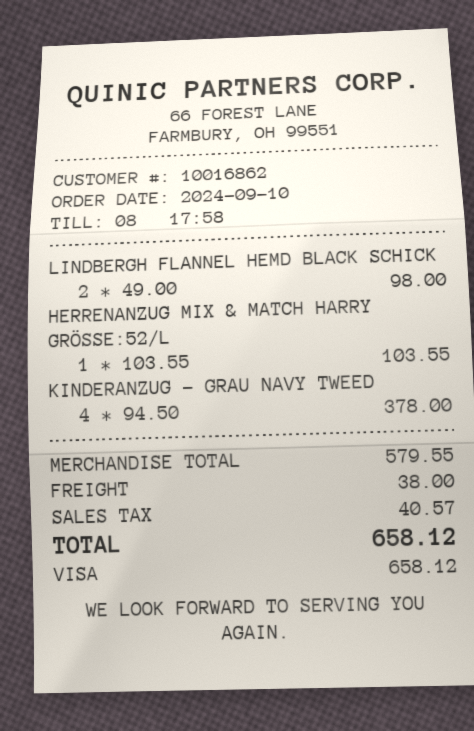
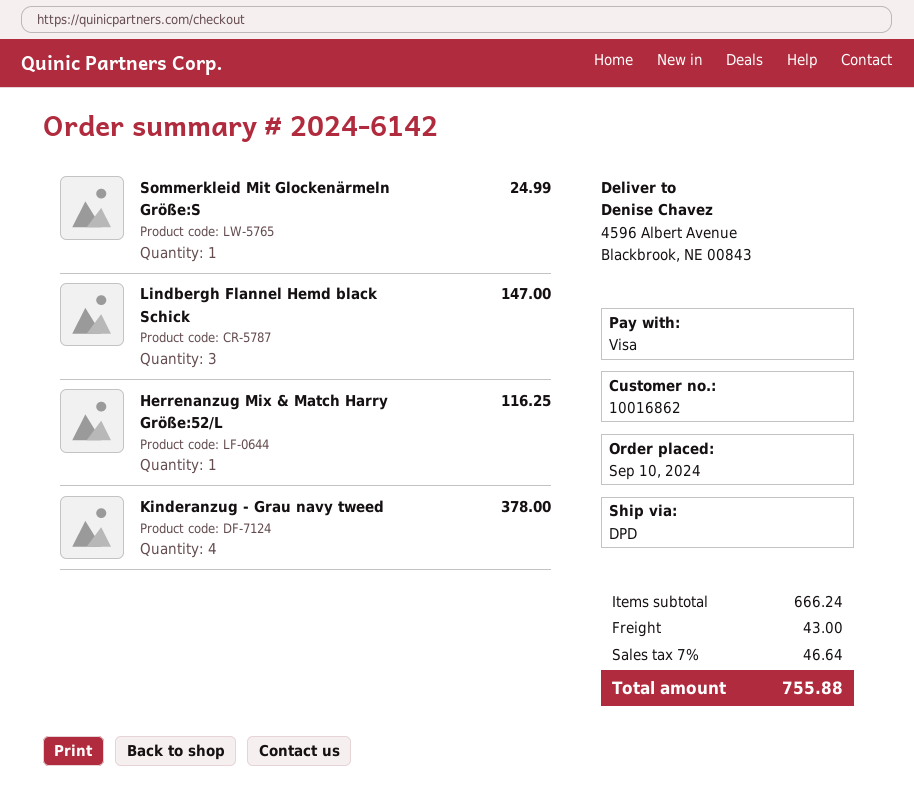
LINDBERGH FLANNEL HEMD BLACK SCHICK: 2 for 98.00 -> 3 for 147.00
HERRENANZUG MIX & MATCH HARRY GRÖSSE:52/L: 1 for 103.55 -> 1 for 116.25
Sommerkleid Mit Glockenärmeln Größe:S: none -> 1 for 24.99
subtotal: 579.55 -> 666.24
shipping: 38.00 -> 43.00
tax: 40.57 -> 46.64
total: 658.12 -> 755.88

